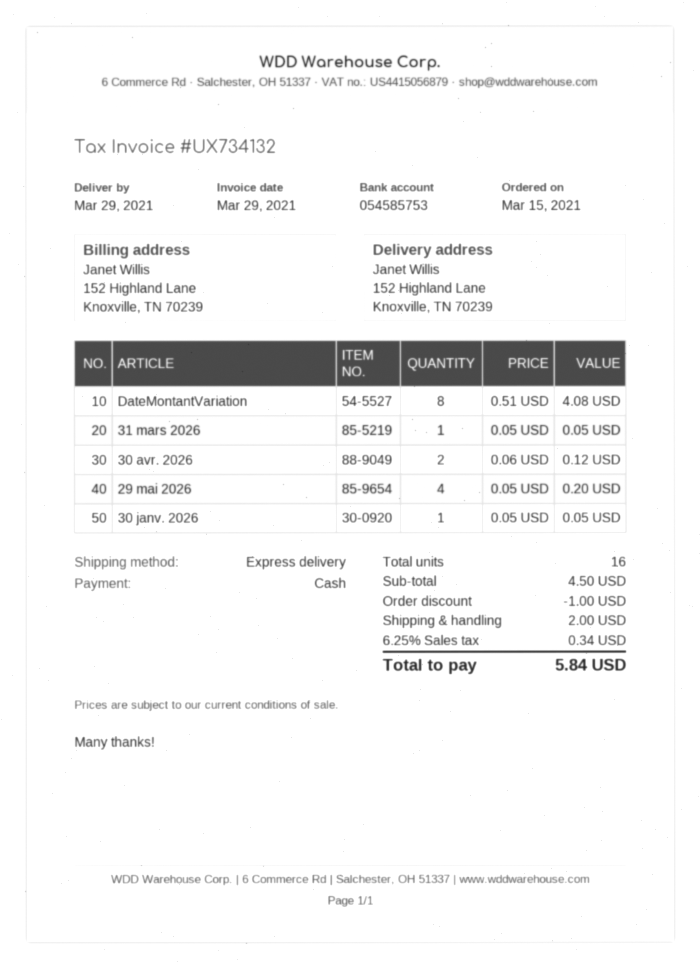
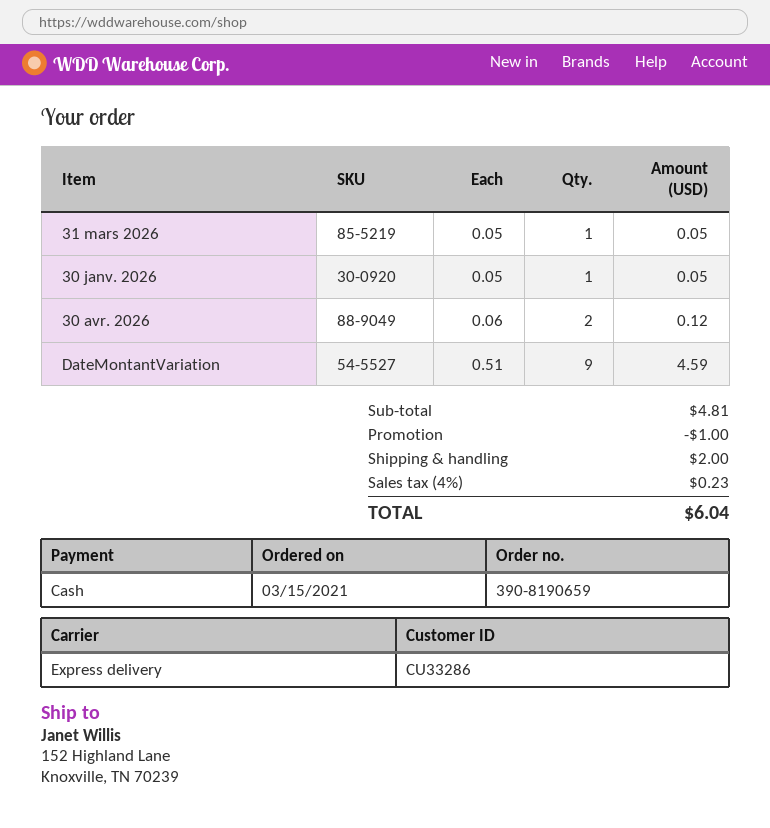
DateMontantVariation: 8 x 0.51 = 4.08 -> 9 x 0.51 = 4.59
29 mai 2026: 4 x 0.05 = 0.20 -> none
subtotal: 4.50 -> 4.81
tax: 6.25% = 0.34 -> 4% = 0.23
total: 5.84 -> 6.04

